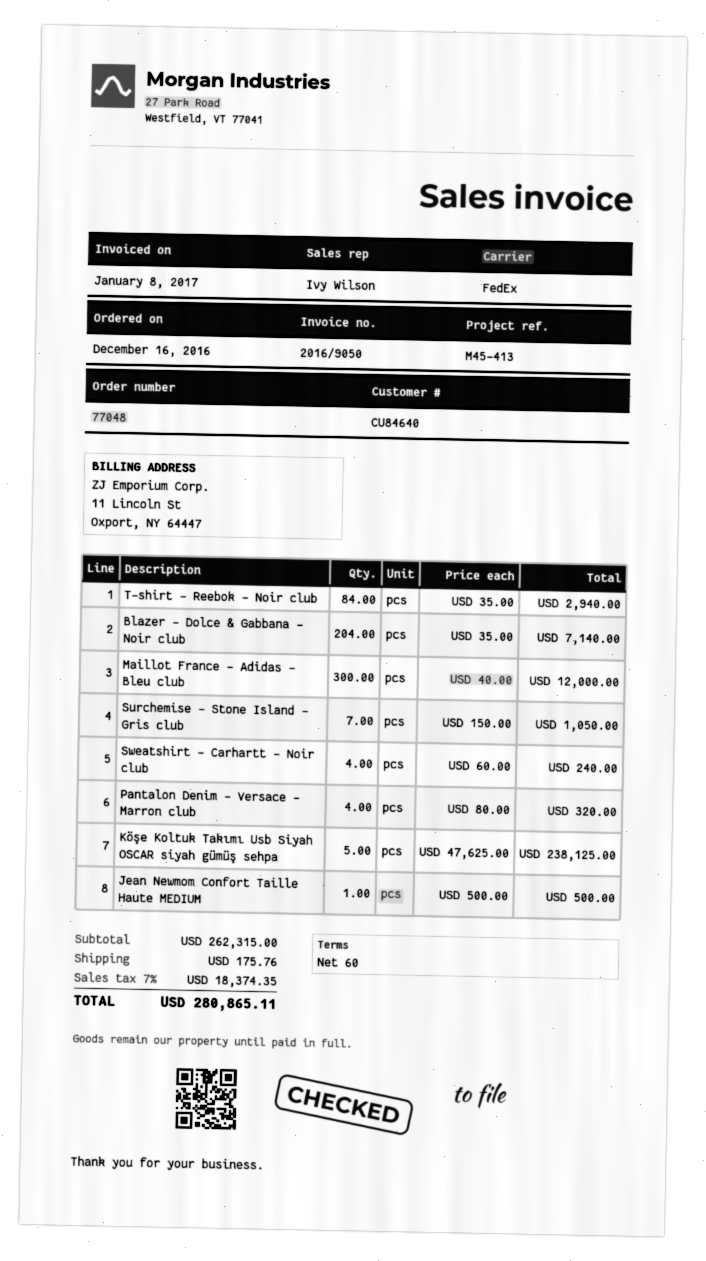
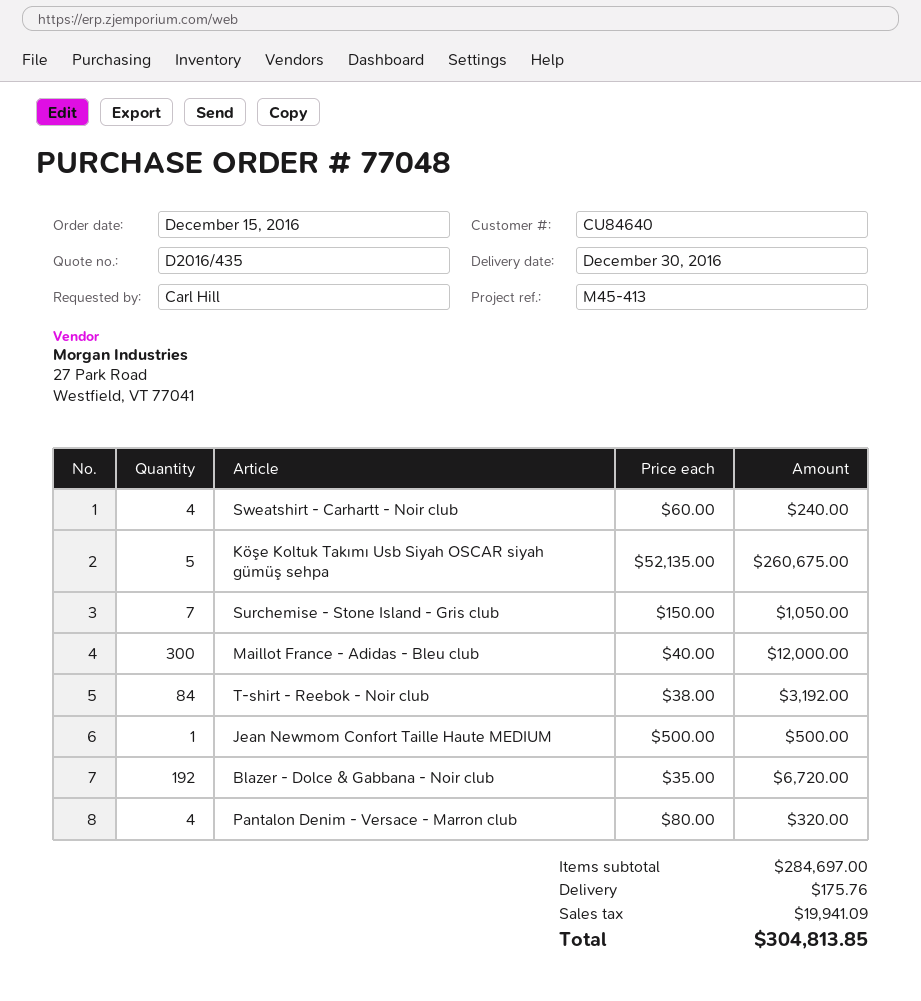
order date: 2016-12-16 -> 2016-12-15
T-shirt - Reebok - Noir club: 84 x 35.00 = 2940.00 -> 84 x 38.00 = 3192.00
Blazer - Dolce & Gabbana - Noir club: 204 x 35.00 = 7140.00 -> 192 x 35.00 = 6720.00
Köşe Koltuk Takımı Usb Siyah OSCAR siyah gümüş sehpa: 5 x 47625.00 = 238125.00 -> 5 x 52135.00 = 260675.00
subtotal: 262315.00 -> 284697.00
tax: 18374.35 -> 19941.09
total: 280865.11 -> 304813.85

